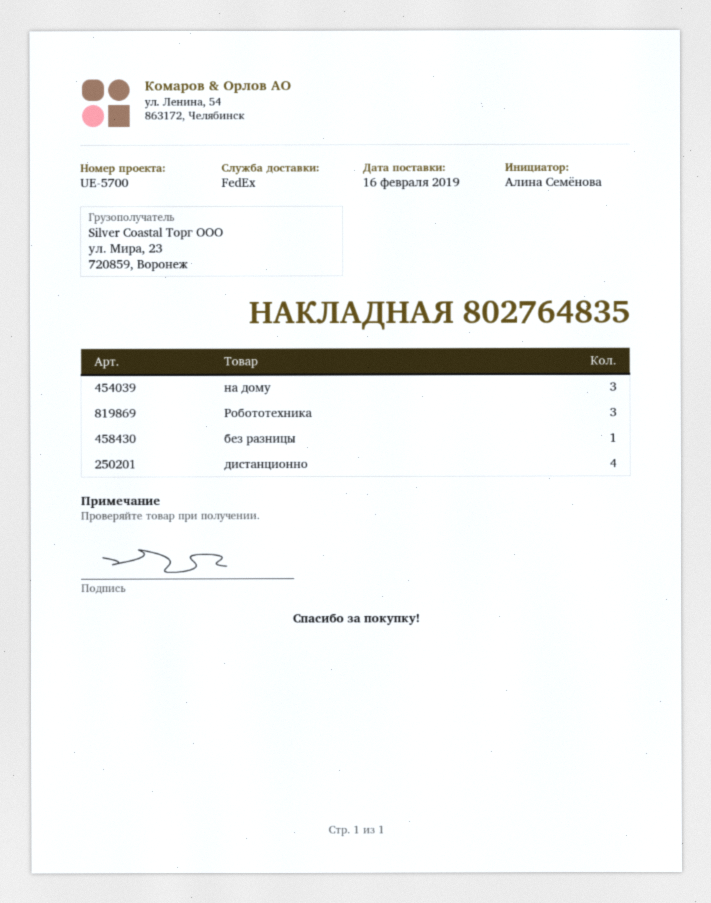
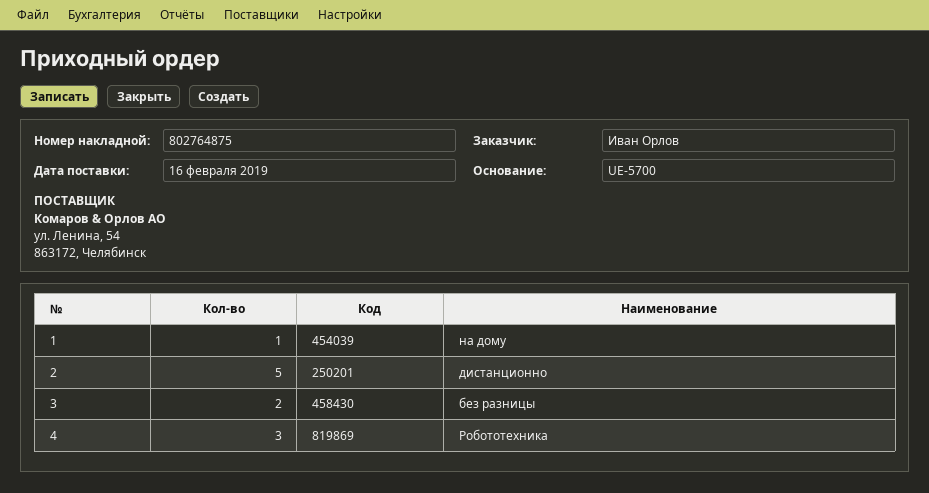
delivery note number: 802764835 -> 802764875
ordered by: Алина Семёнова -> Иван Орлов
на дому: 3 -> 1
без разницы: 1 -> 2
дистанционно: 4 -> 5

